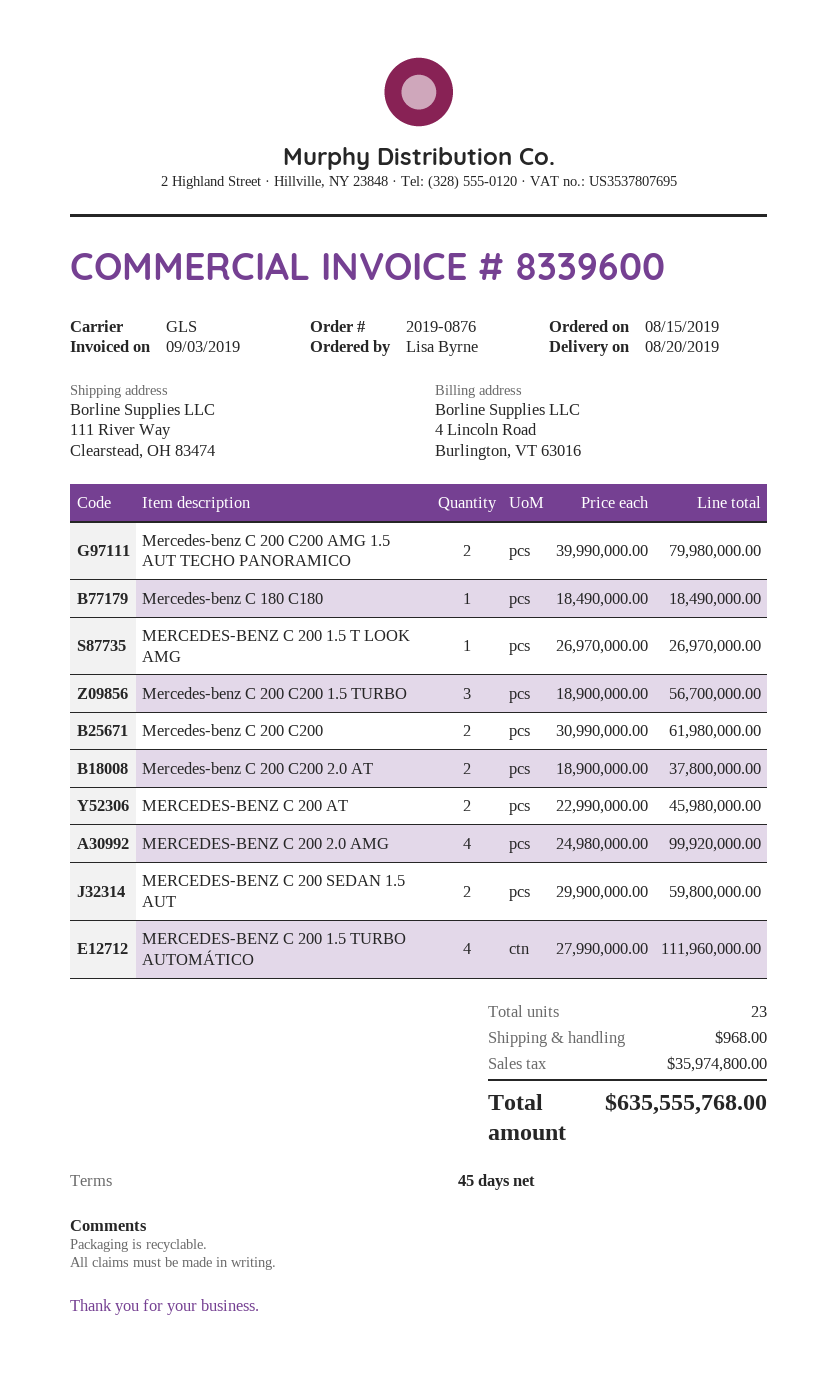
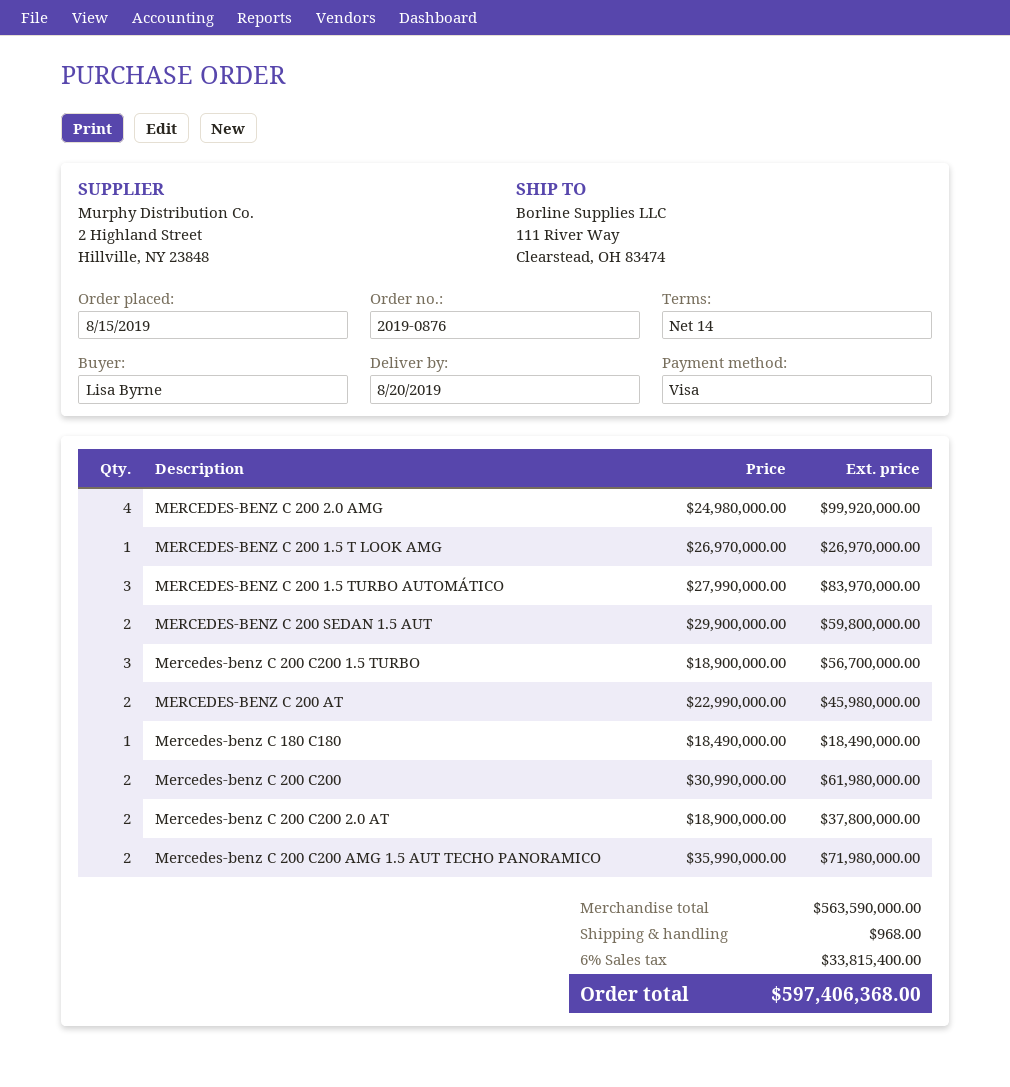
payment terms: 45 days -> 14 days
Mercedes-benz C 200 C200 AMG 1.5 AUT TECHO PANORAMICO: 2 x 39990000.00 = 79980000.00 -> 2 x 35990000.00 = 71980000.00
MERCEDES-BENZ C 200 1.5 TURBO AUTOMÁTICO: 4 x 27990000.00 = 111960000.00 -> 3 x 27990000.00 = 83970000.00
tax: 35974800.00 -> 33815400.00
total: 635555768.00 -> 597406368.00

